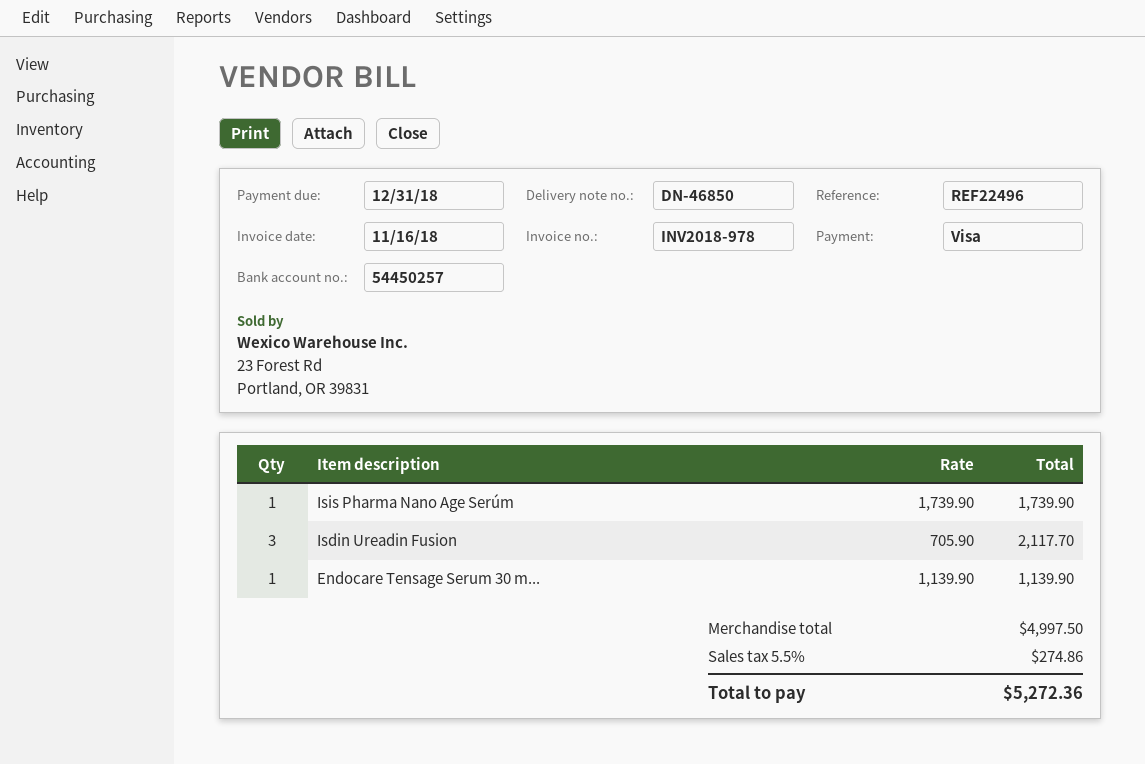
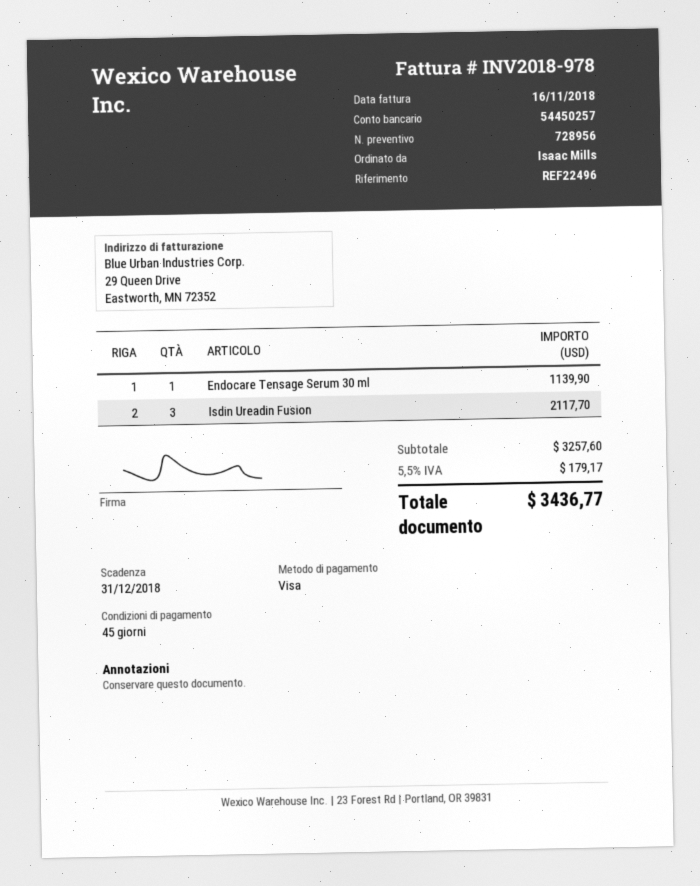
Isis Pharma Nano Age Serúm: 1 for 1739.90 -> none
subtotal: 4997.50 -> 3257.60
tax: 5.5% = 274.86 -> 5.5% = 179.17
total: 5272.36 -> 3436.77

